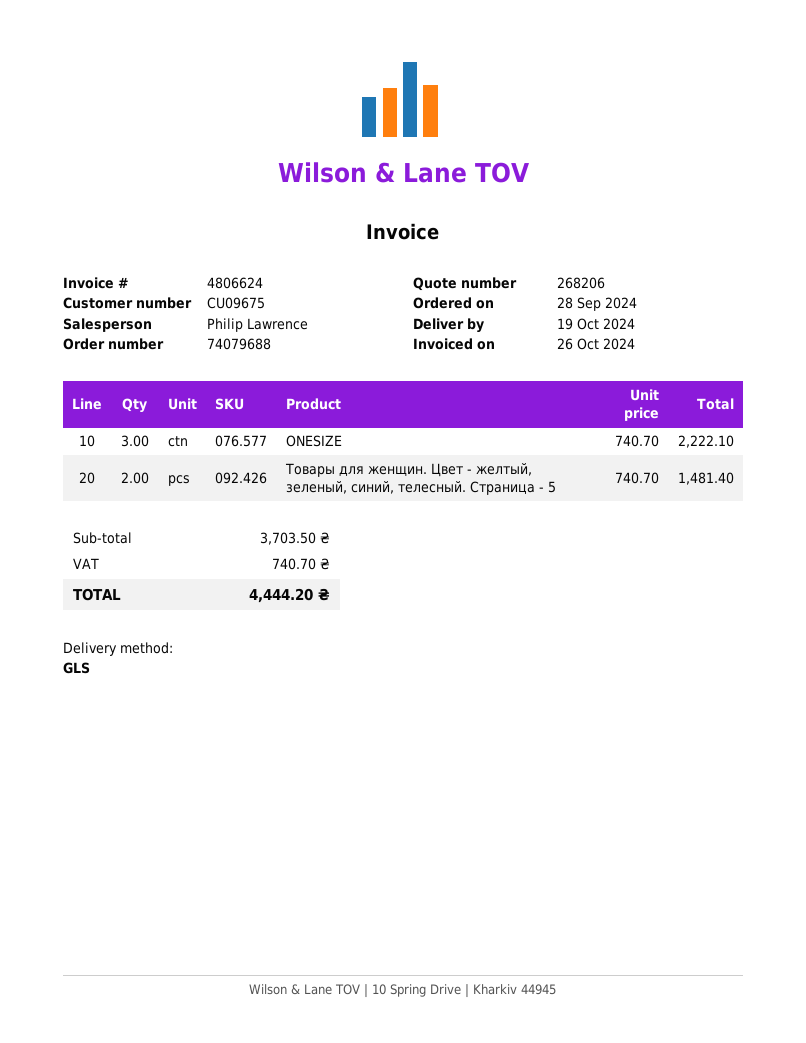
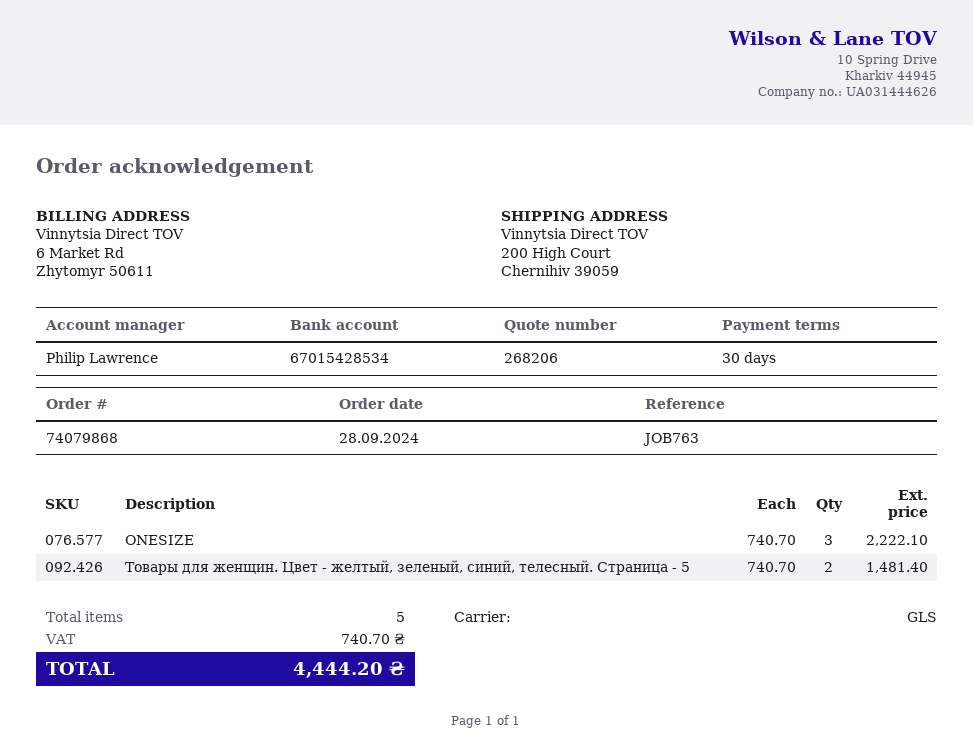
order number: 74079688 -> 74079868

